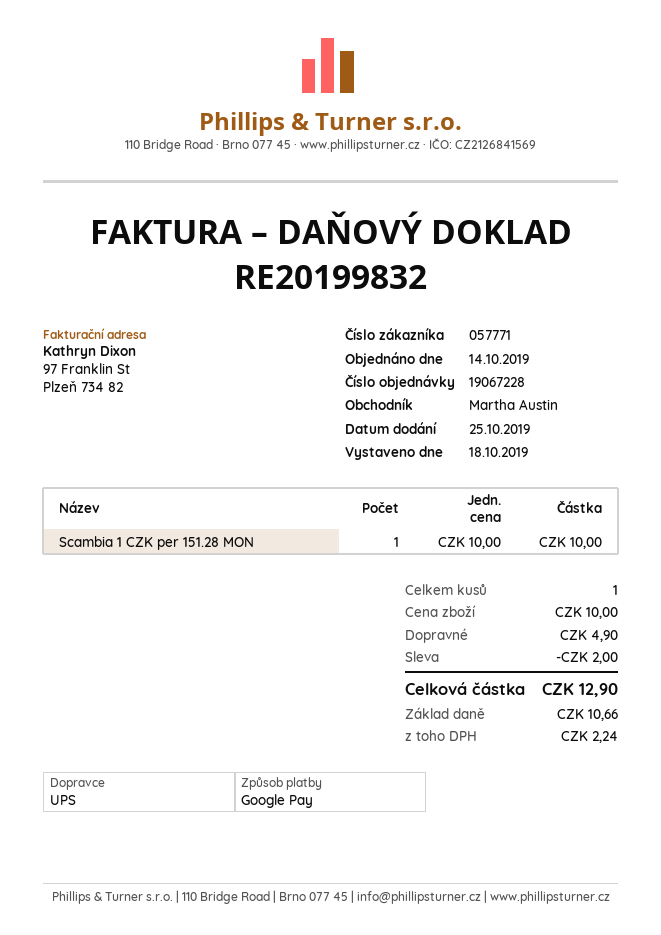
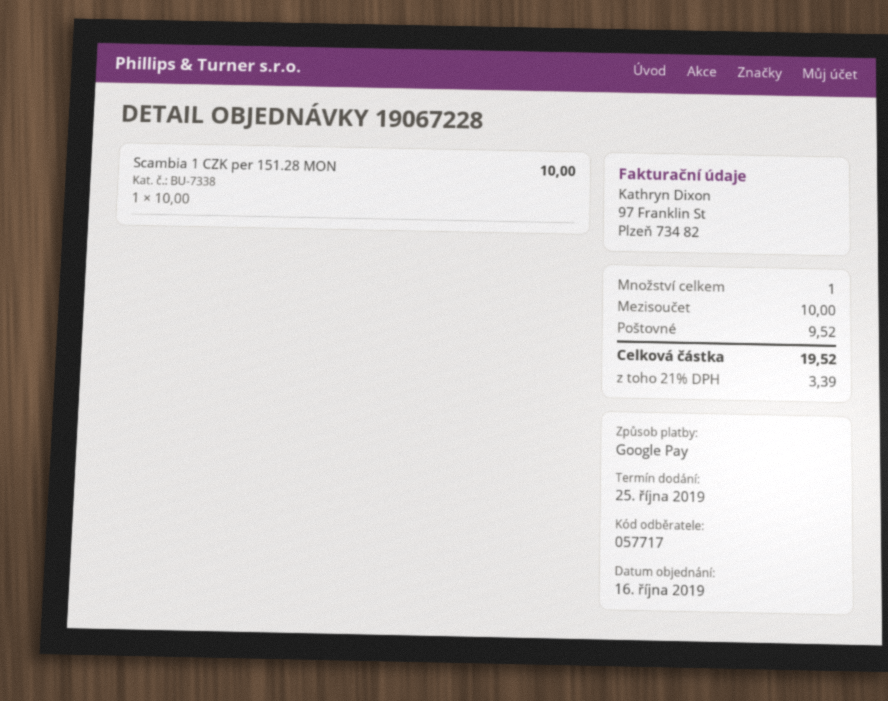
order date: 2019-10-14 -> 2019-10-16
customer number: 057771 -> 057717
discount: 2.00 -> none
shipping: 4.90 -> 9.52
tax: 2.24 -> 3.39
total: 12.90 -> 19.52

